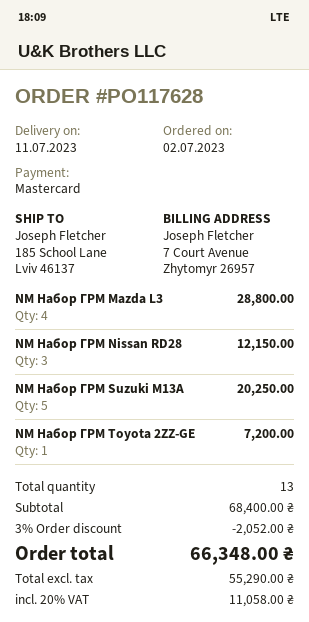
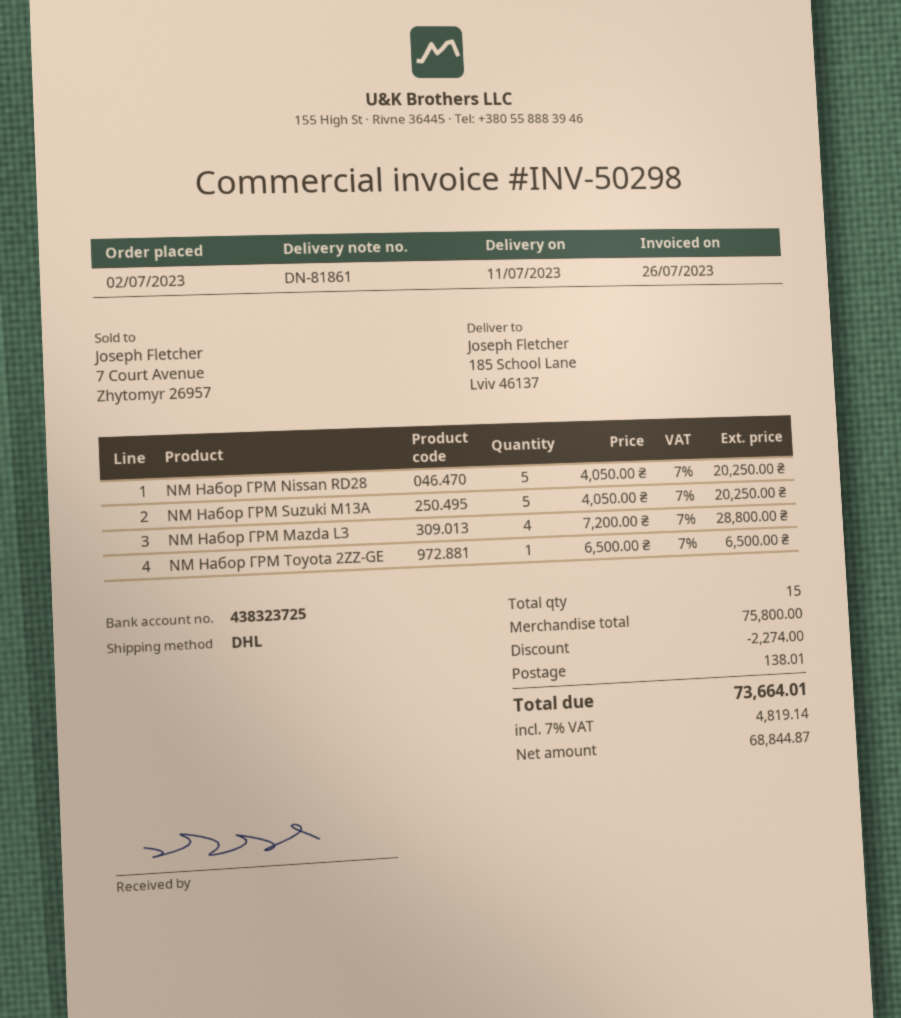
NM Набор ГРМ Nissan RD28: 3 for 12150.00 -> 5 for 20250.00
NM Набор ГРМ Toyota 2ZZ-GE: 1 for 7200.00 -> 1 for 6500.00
total quantity: 13 -> 15
subtotal: 68400.00 -> 75800.00
discount: 2052.00 -> 2274.00
shipping: none -> 138.01
net: 55290.00 -> 68844.87
tax: 20% = 11058.00 -> 7% = 4819.14
total: 66348.00 -> 73664.01

